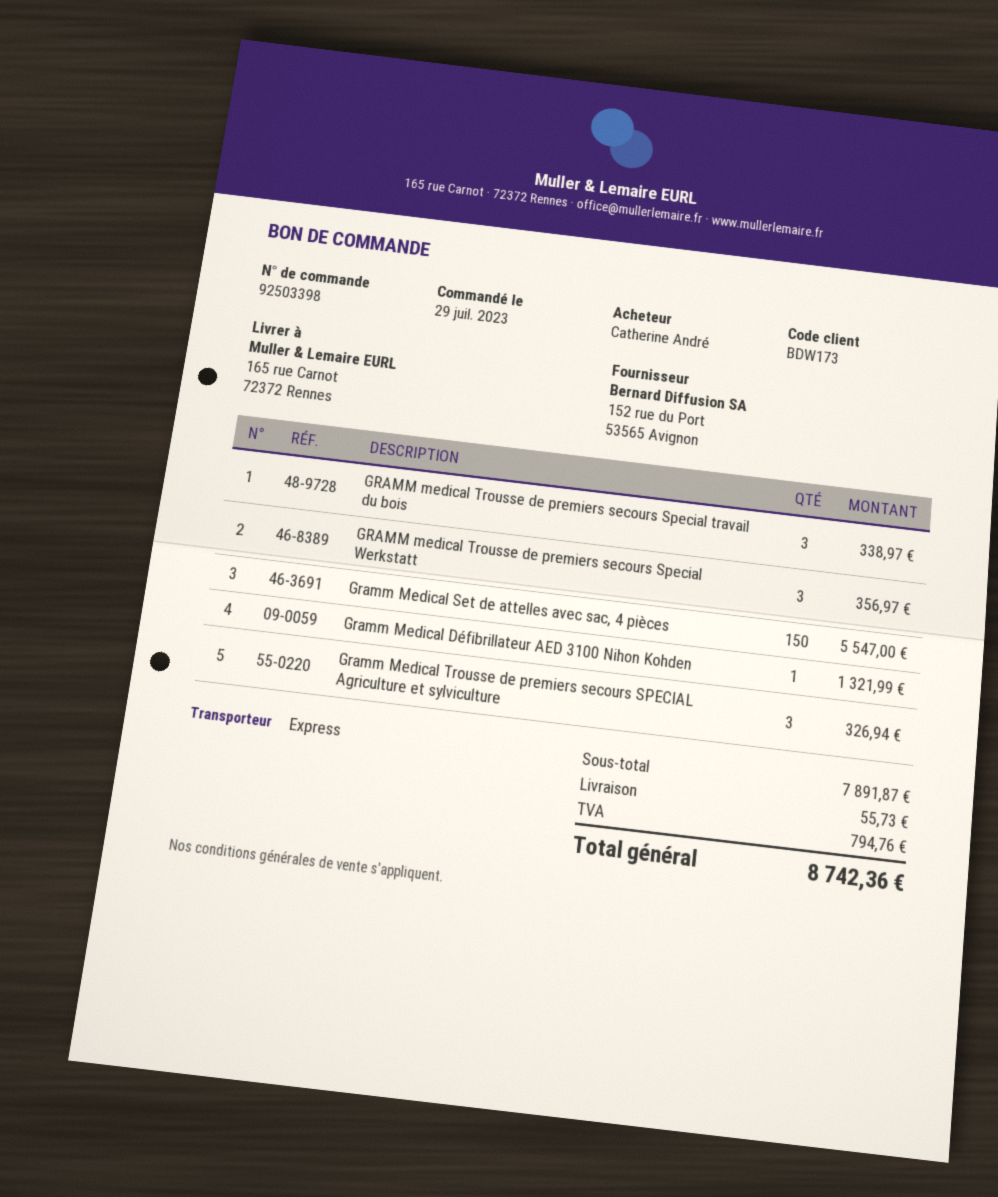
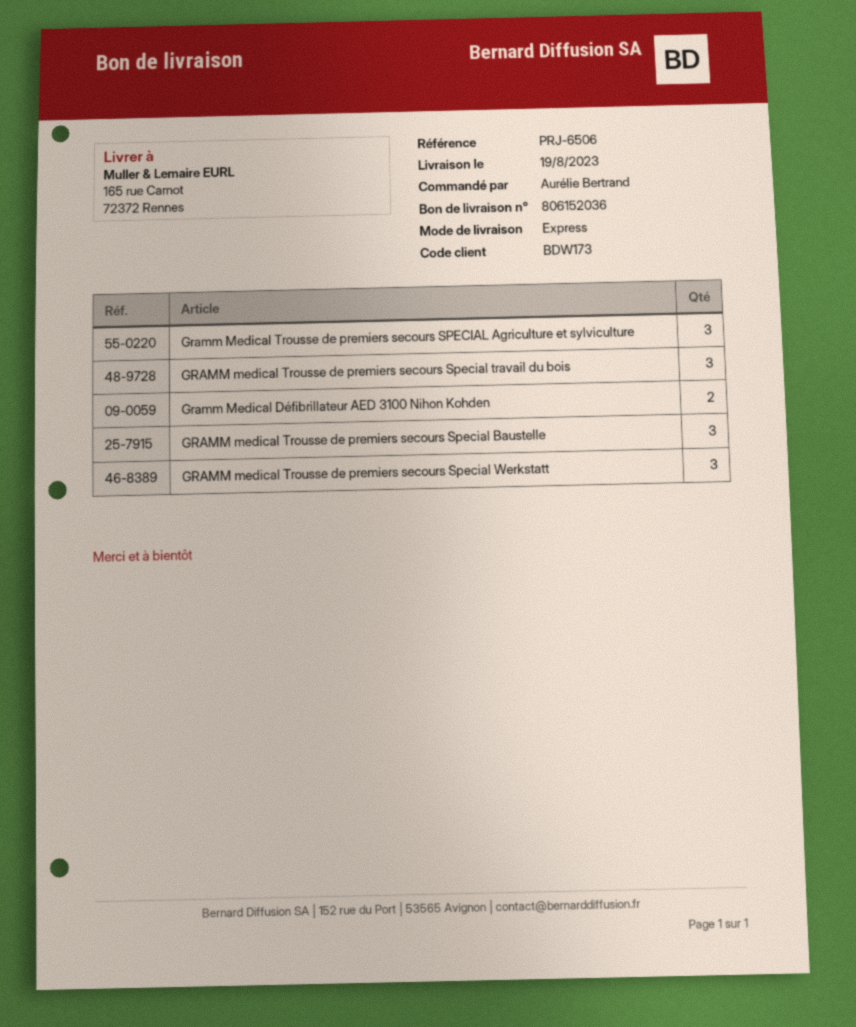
ordered by: Catherine André -> Aurélie Bertrand
Gramm Medical Set de attelles avec sac, 4 pièces: 150 -> none
Gramm Medical Défibrillateur AED 3100 Nihon Kohden: 1 -> 2
GRAMM medical Trousse de premiers secours Special Baustelle: none -> 3

